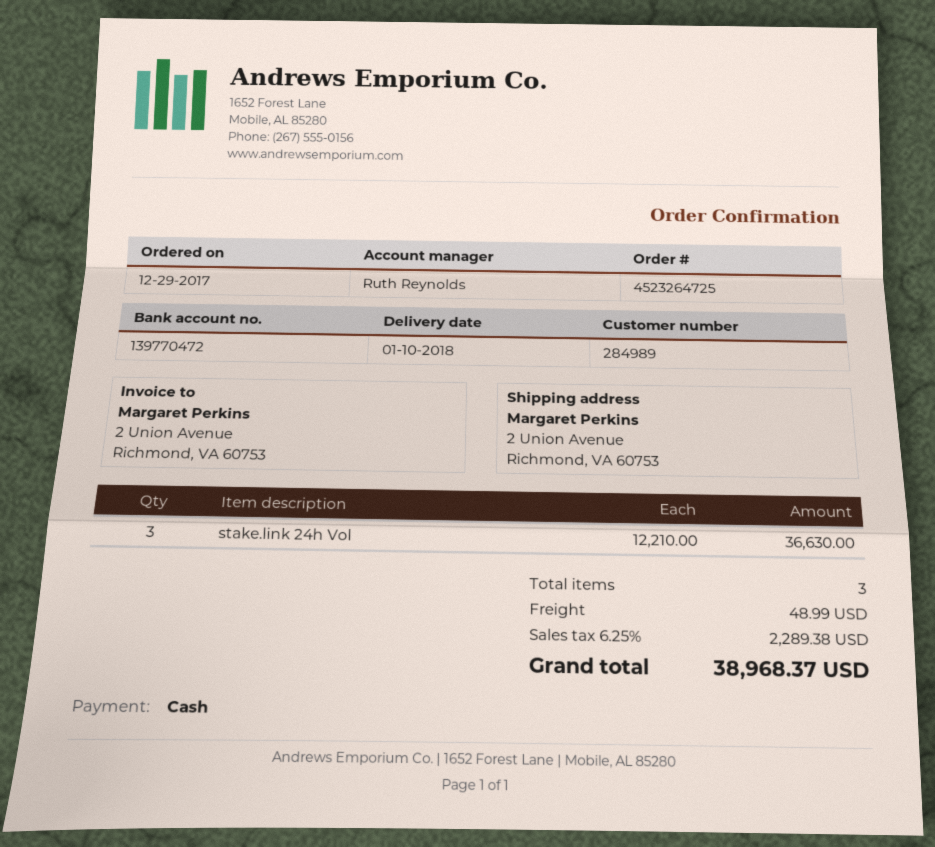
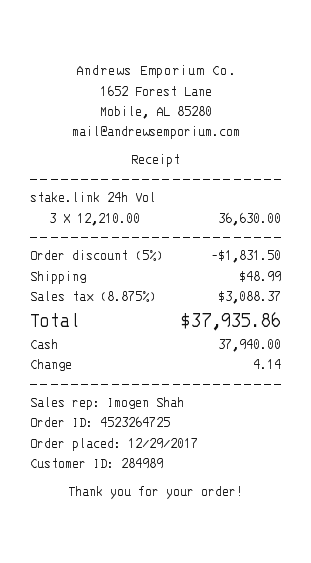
sales rep: Ruth Reynolds -> Imogen Shah
discount: none -> 5% = 1831.50
tax: 6.25% = 2289.38 -> 8.875% = 3088.37
total: 38968.37 -> 37935.86

